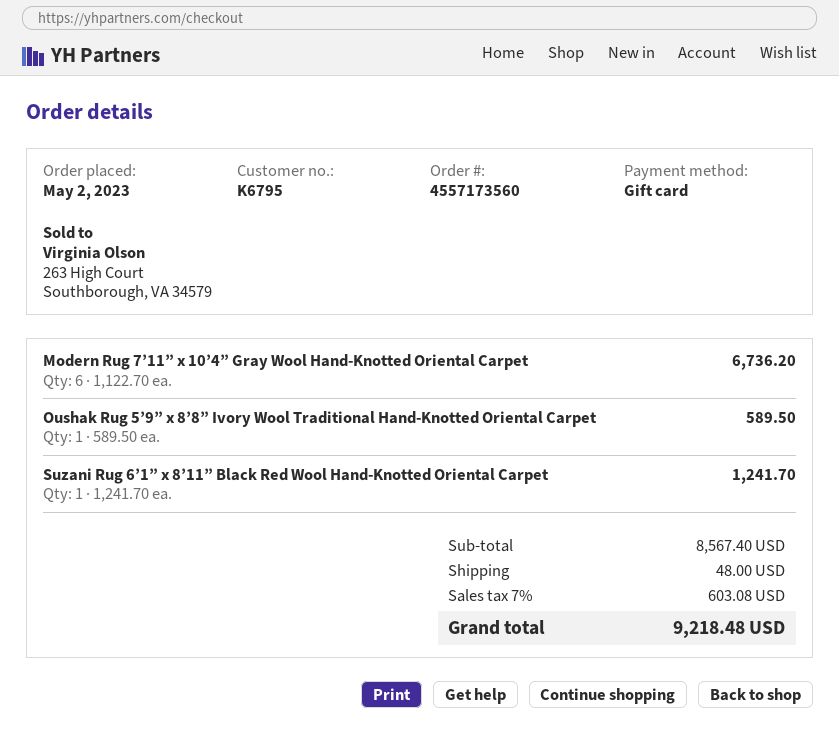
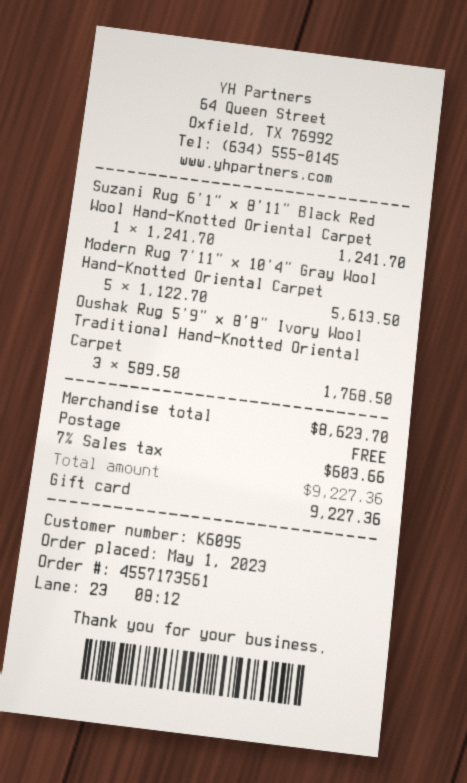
order number: 4557173560 -> 4557173561
order date: 2023-05-02 -> 2023-05-01
customer number: K6795 -> K6095
Modern Rug 7’11” x 10’4” Gray Wool Hand-Knotted Oriental Carpet: 6 x 1122.70 = 6736.20 -> 5 x 1122.70 = 5613.50
Oushak Rug 5’9” x 8’8” Ivory Wool Traditional Hand-Knotted Oriental Carpet: 1 x 589.50 = 589.50 -> 3 x 589.50 = 1768.50
subtotal: 8567.40 -> 8623.70
shipping: 48.00 -> 0.00
tax: 7% = 603.08 -> 7% = 603.66
total: 9218.48 -> 9227.36

